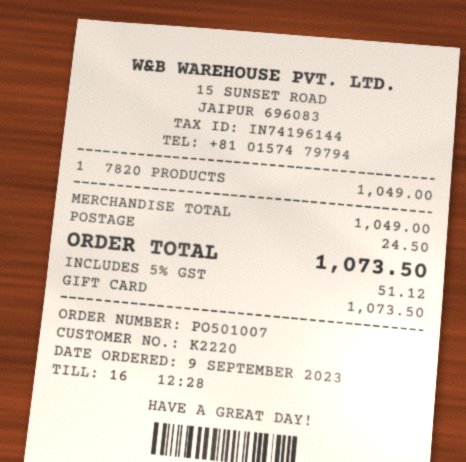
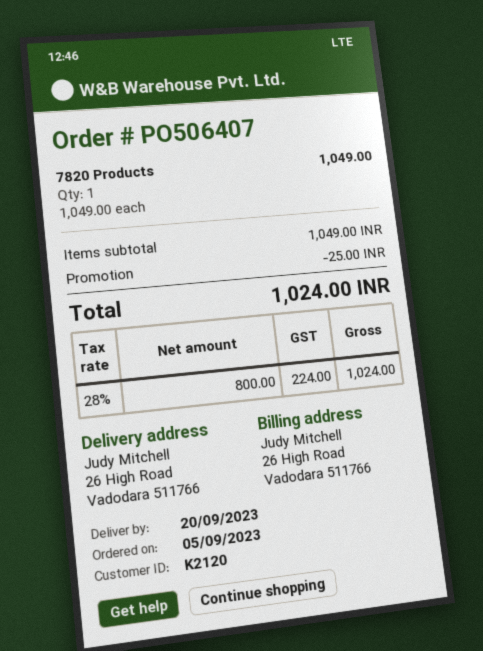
order number: PO501007 -> PO506407
order date: 2023-09-09 -> 2023-09-05
customer number: K2220 -> K2120
discount: none -> 25.00
shipping: 24.50 -> none
tax: 5% = 51.12 -> 28% = 224.00
total: 1073.50 -> 1024.00

